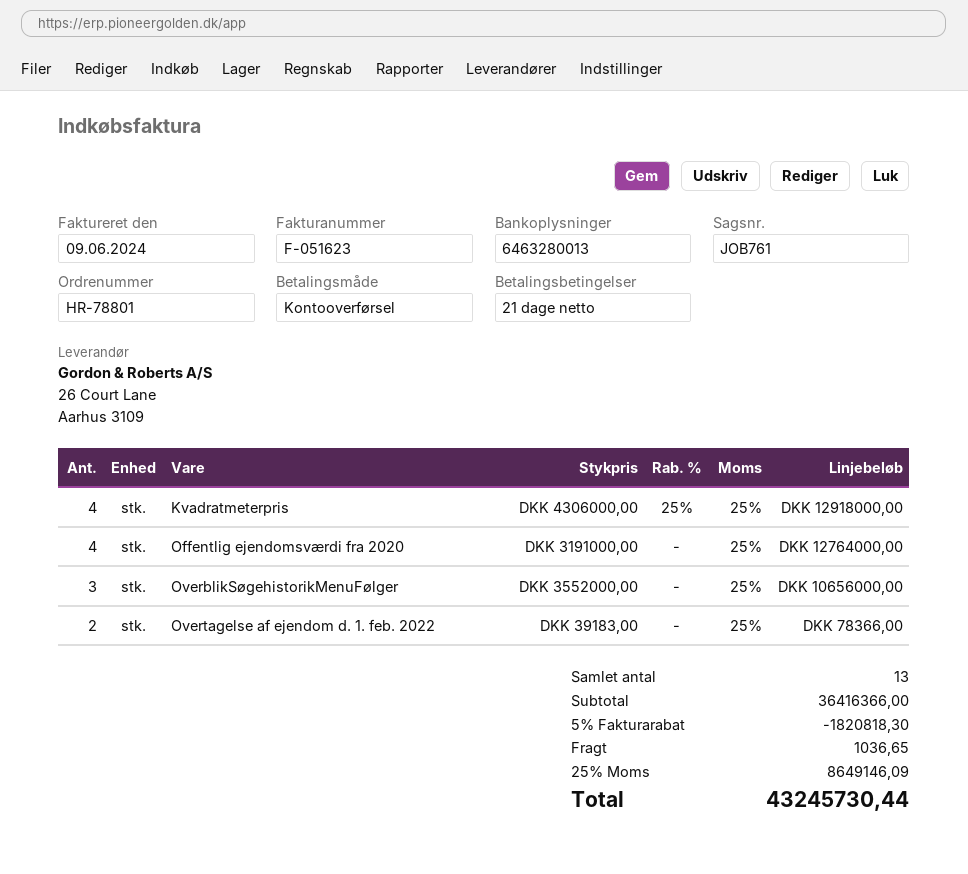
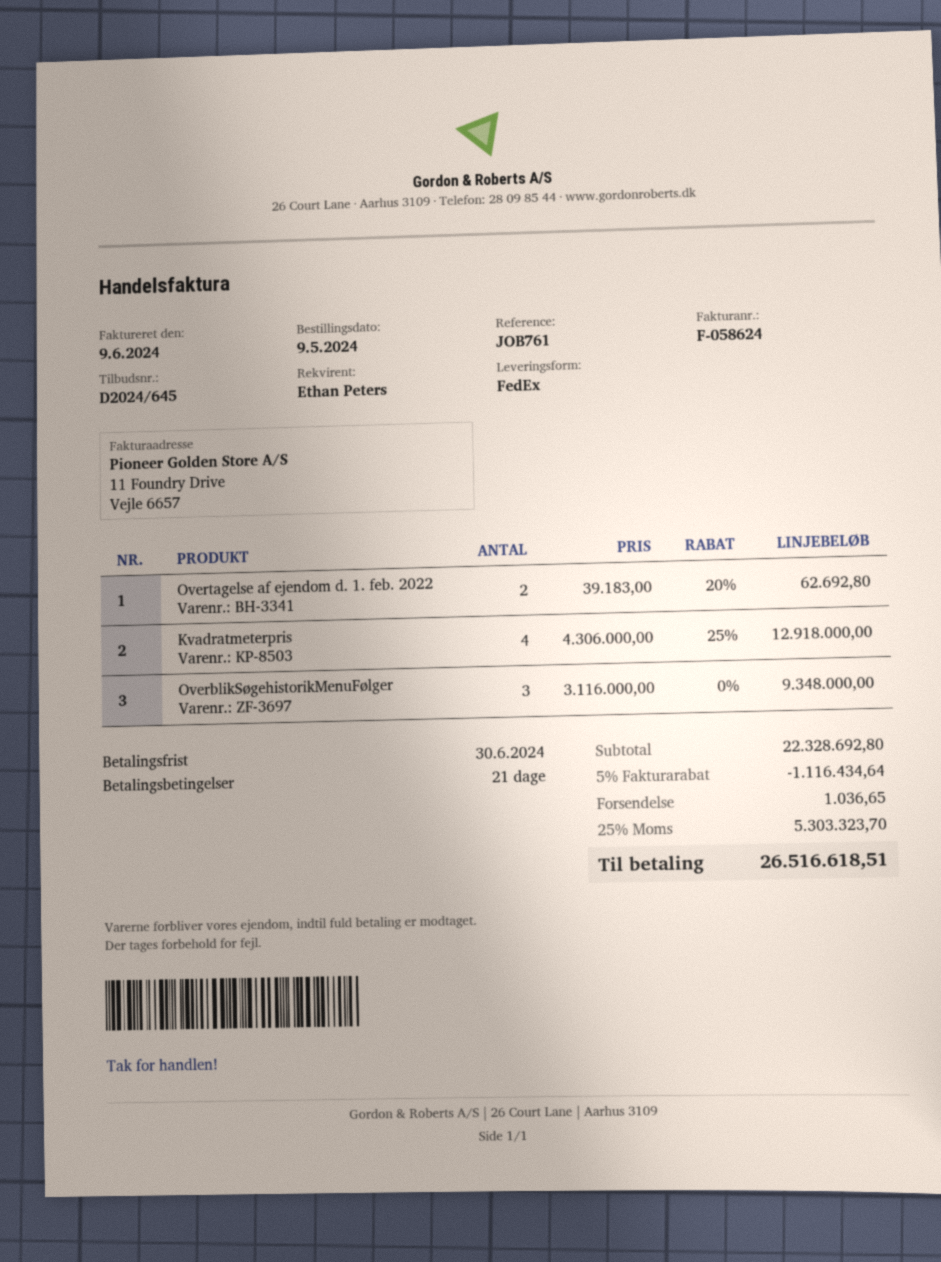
invoice number: F-051623 -> F-058624
Offentlig ejendomsværdi fra 2020: 4 x 3191000.00 = 12764000.00 -> none
OverblikSøgehistorikMenuFølger: 3 x 3552000.00 = 10656000.00 -> 3 x 3116000.00 = 9348000.00
Overtagelse af ejendom d. 1. feb. 2022: 2 x 39183.00 = 78366.00 -> 2 x 39183.00 - 20% = 62692.80
subtotal: 36416366.00 -> 22328692.80
discount: 5% = 1820818.30 -> 5% = 1116434.64
tax: 25% = 8649146.09 -> 25% = 5303323.70
total: 43245730.44 -> 26516618.51

